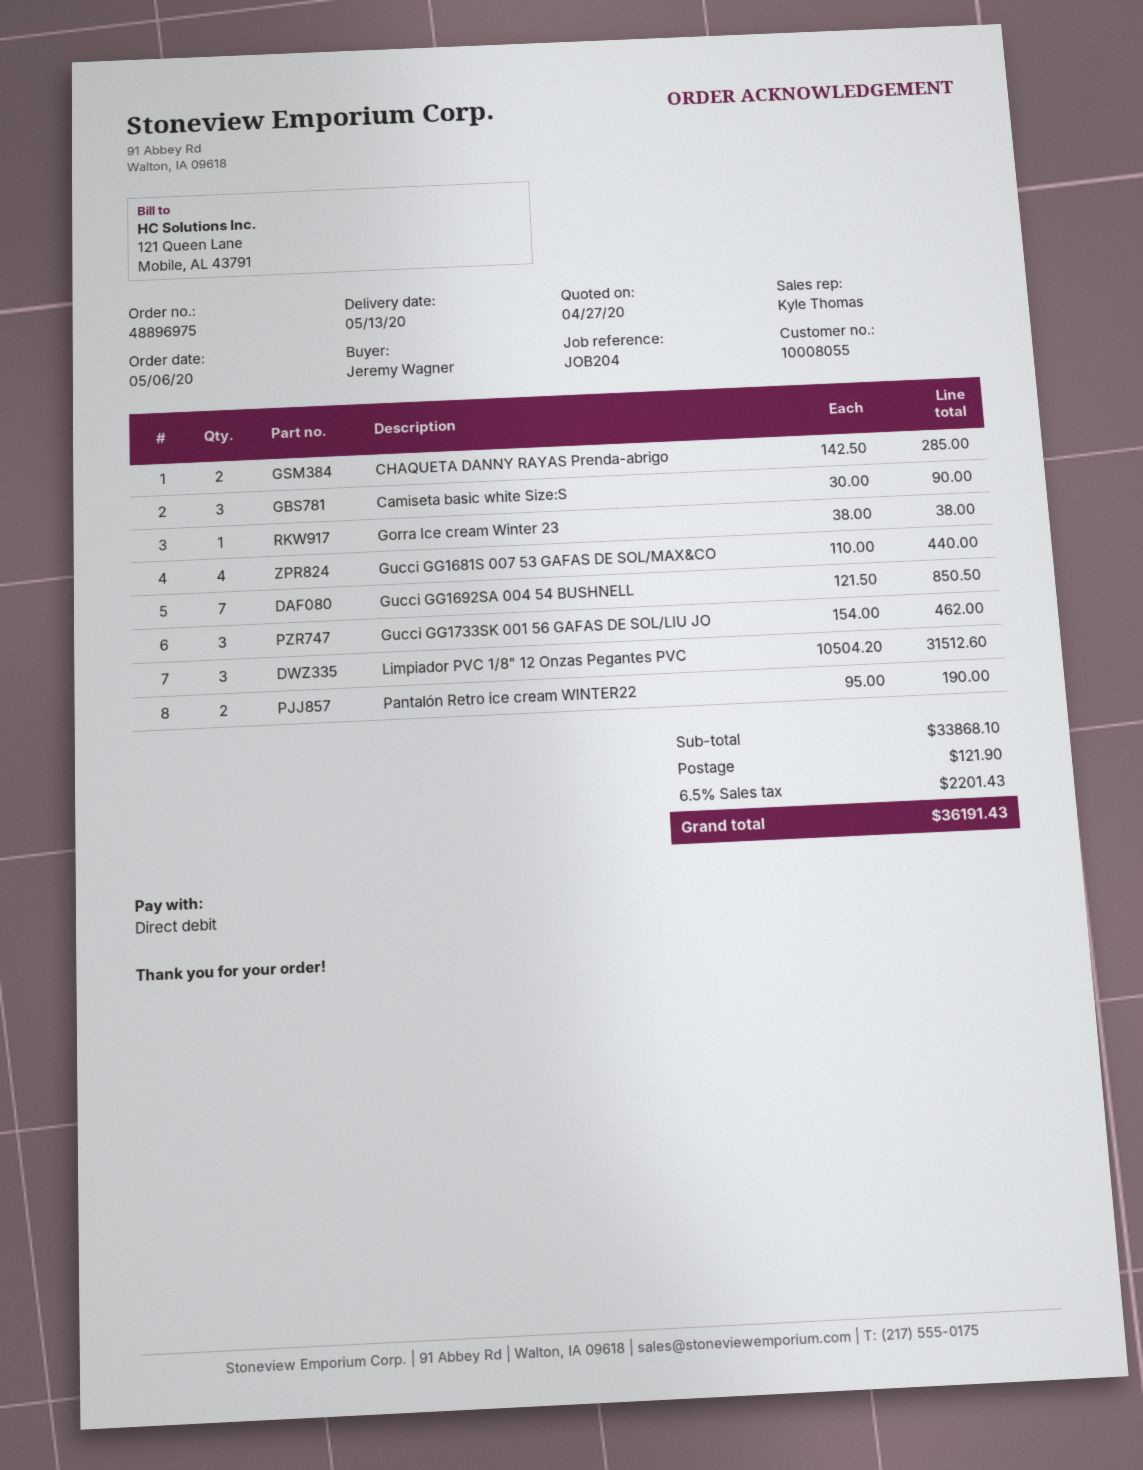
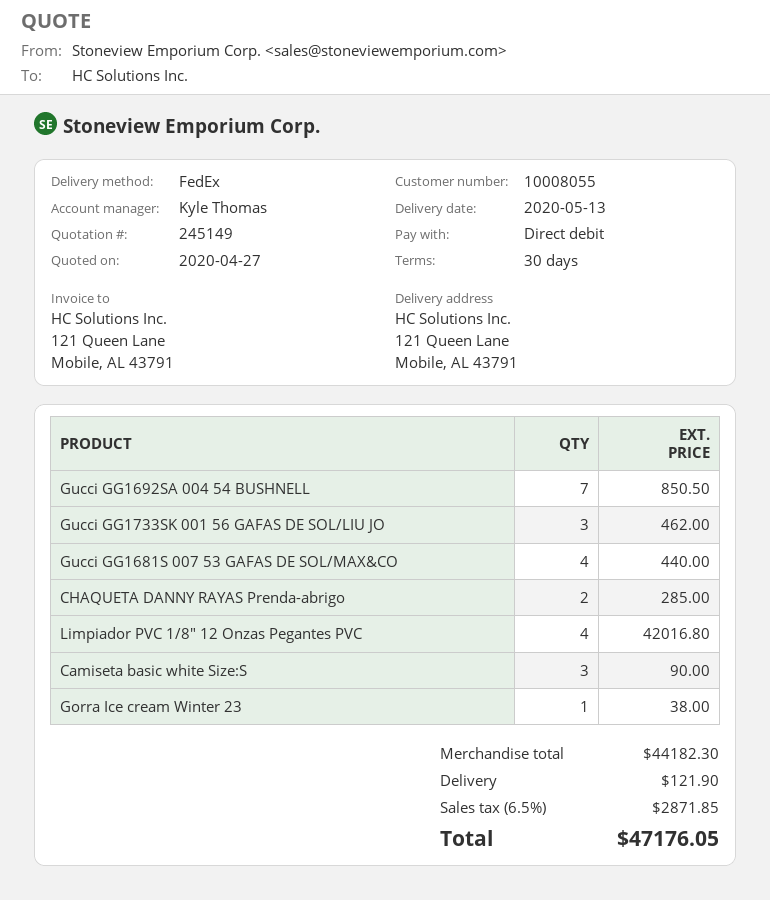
Limpiador PVC 1/8" 12 Onzas Pegantes PVC: 3 for 31512.60 -> 4 for 42016.80
Pantalón Retro ice cream WINTER22: 2 for 190.00 -> none
subtotal: 33868.10 -> 44182.30
tax: 6.5% = 2201.43 -> 6.5% = 2871.85
total: 36191.43 -> 47176.05

